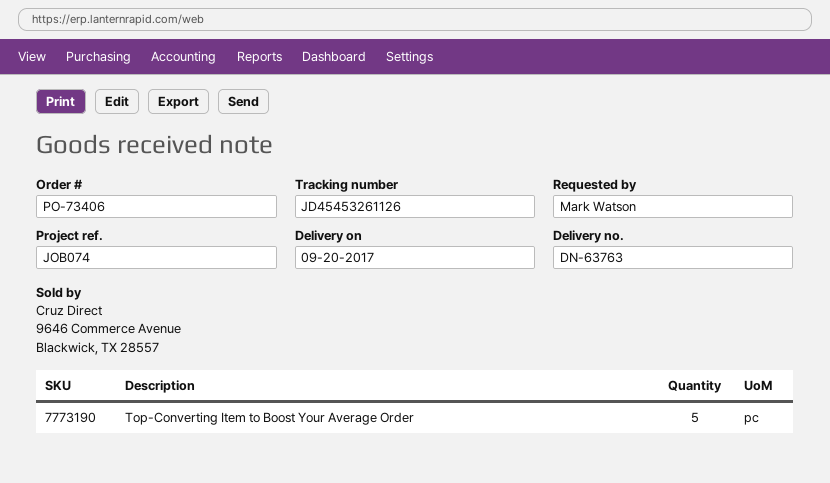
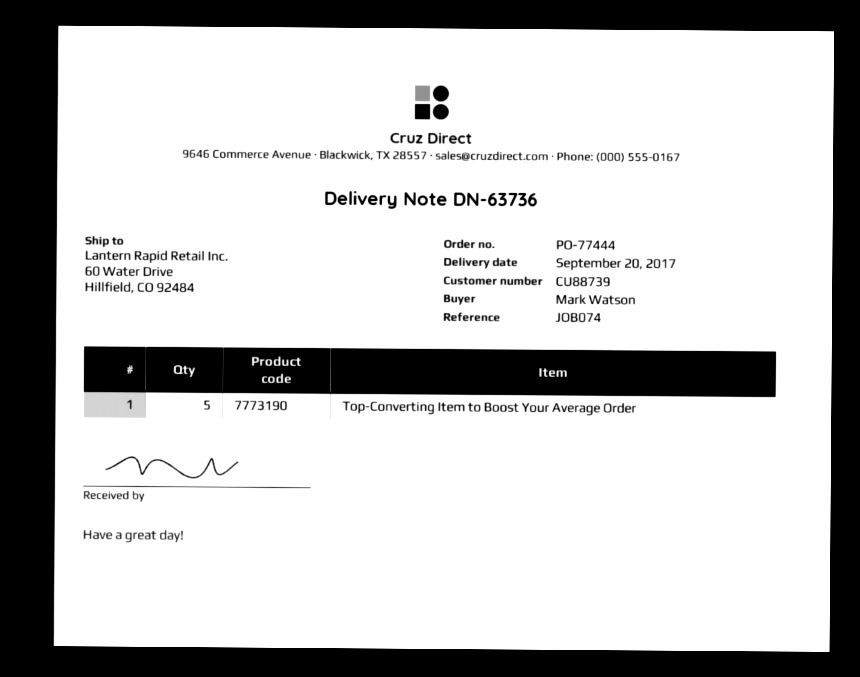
order number: PO-73406 -> PO-77444
delivery note number: DN-63763 -> DN-63736

